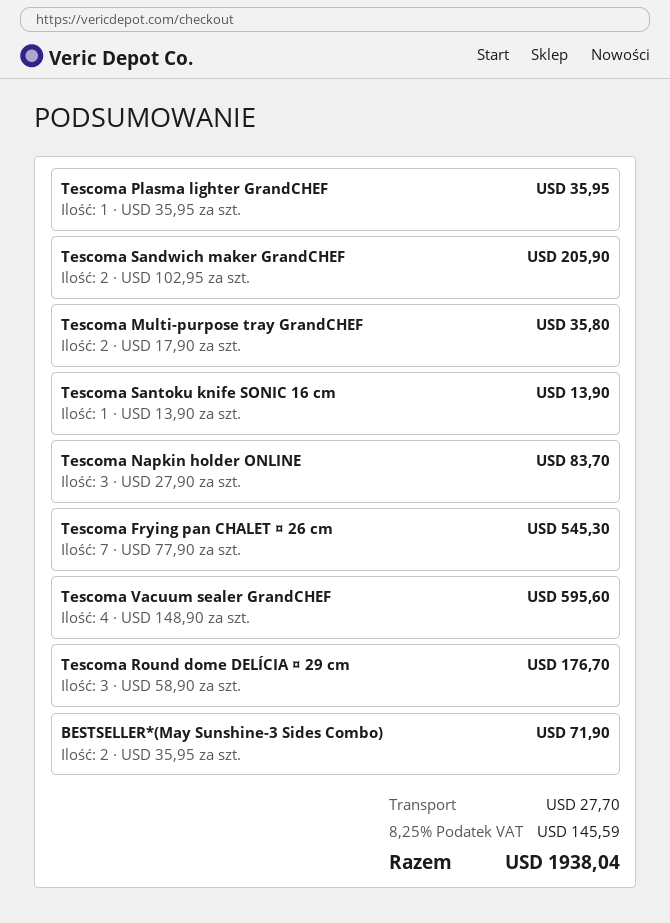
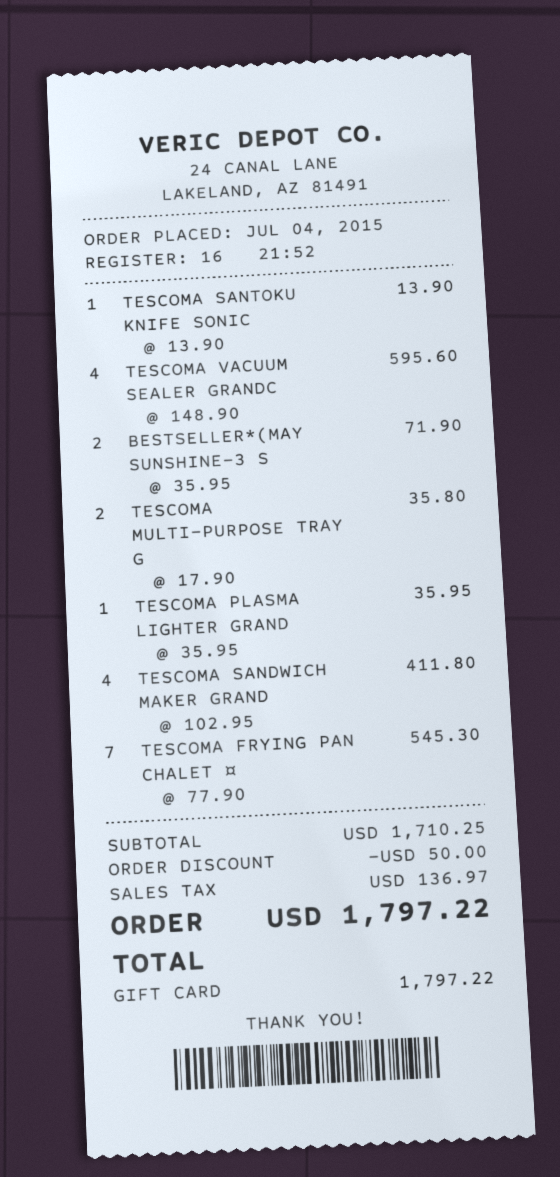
Tescoma Sandwich maker GrandCHEF: 2 x 102.95 = 205.90 -> 4 x 102.95 = 411.80
Tescoma Napkin holder ONLINE: 3 x 27.90 = 83.70 -> none
Tescoma Round dome DELÍCIA ¤ 29 cm: 3 x 58.90 = 176.70 -> none
discount: none -> 50.00
shipping: 27.70 -> none
tax: 145.59 -> 136.97
total: 1938.04 -> 1797.22

